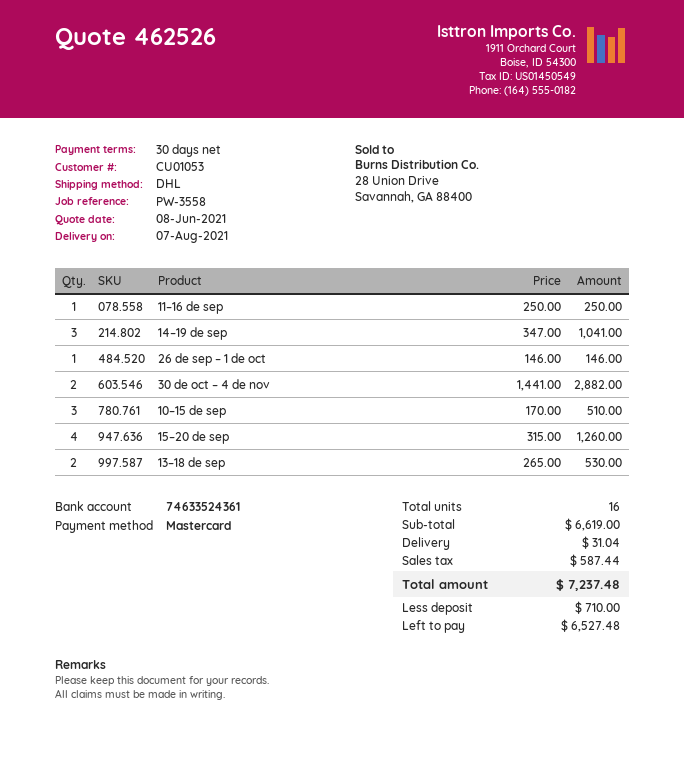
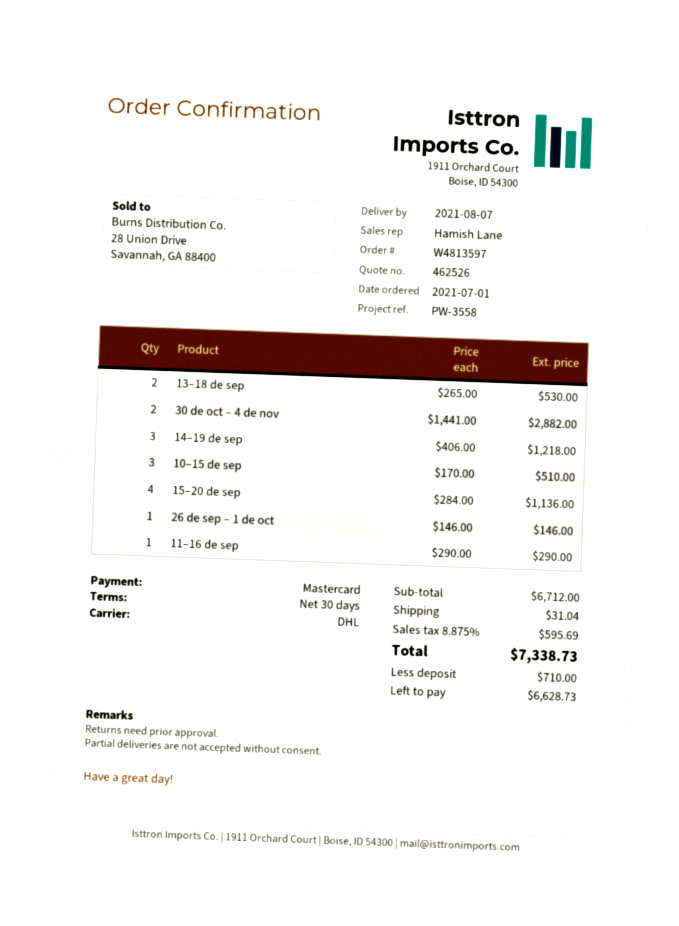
11–16 de sep: 1 x 250.00 = 250.00 -> 1 x 290.00 = 290.00
14–19 de sep: 3 x 347.00 = 1041.00 -> 3 x 406.00 = 1218.00
15–20 de sep: 4 x 315.00 = 1260.00 -> 4 x 284.00 = 1136.00
subtotal: 6619.00 -> 6712.00
tax: 587.44 -> 595.69
total: 7237.48 -> 7338.73
balance: 6527.48 -> 6628.73

